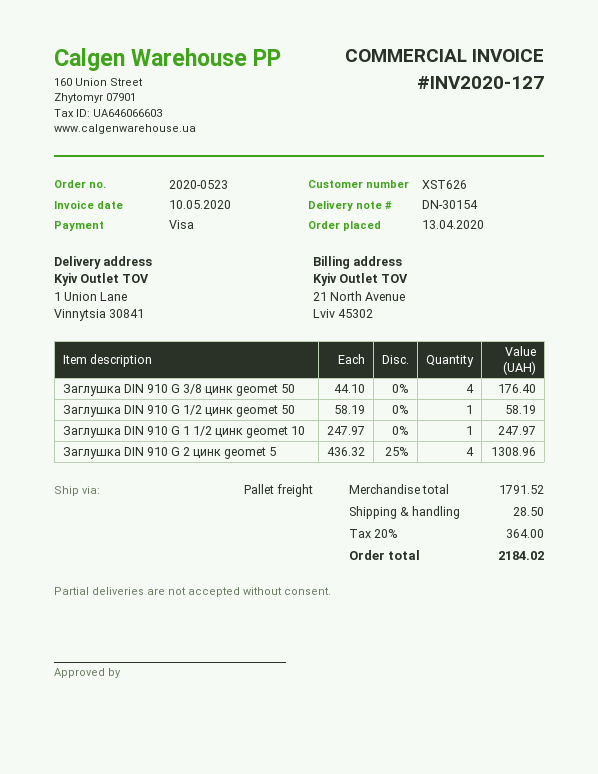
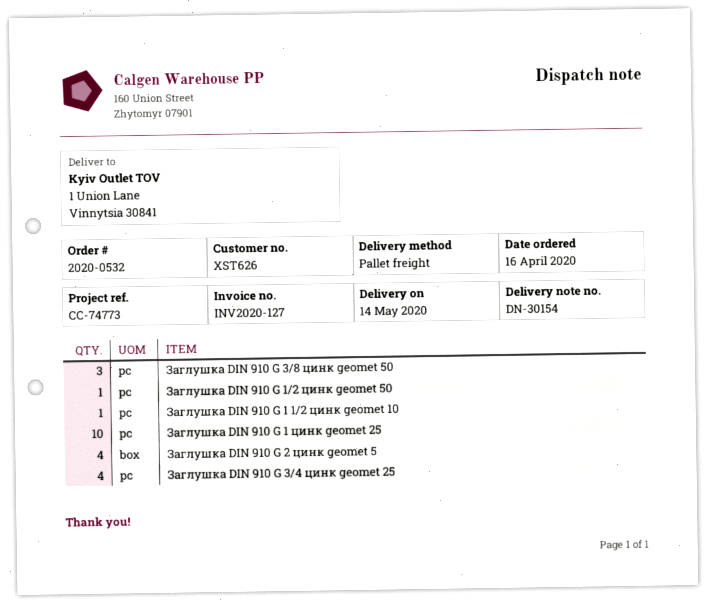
order number: 2020-0523 -> 2020-0532
order date: 2020-04-13 -> 2020-04-16
Заглушка DIN 910 G 3/8 цинк geomet 50: 4 -> 3
Заглушка DIN 910 G 1 цинк geomet 25: none -> 10
Заглушка DIN 910 G 3/4 цинк geomet 25: none -> 4

